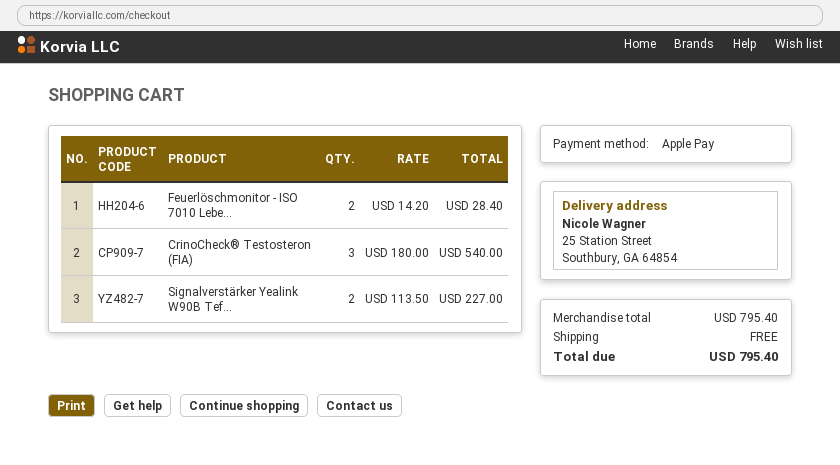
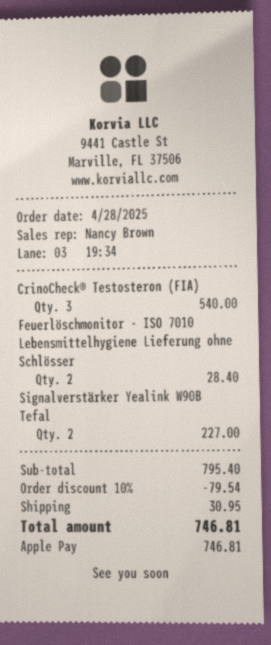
discount: none -> 10% = 79.54
shipping: 0.00 -> 30.95
total: 795.40 -> 746.81

